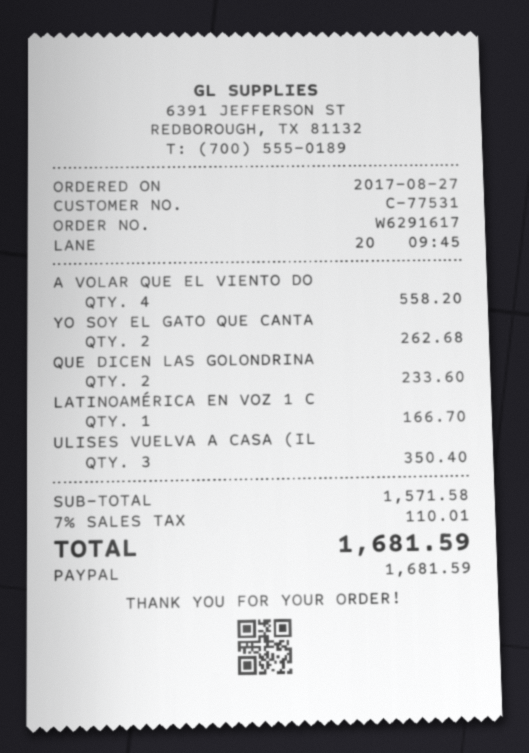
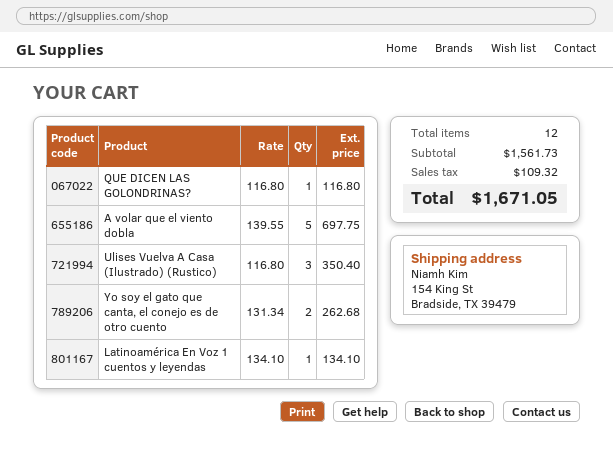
A VOLAR QUE EL VIENTO DO: 4 for 558.20 -> 5 for 697.75
QUE DICEN LAS GOLONDRINA: 2 for 233.60 -> 1 for 116.80
LATINOAMÉRICA EN VOZ 1 C: 1 for 166.70 -> 1 for 134.10
subtotal: 1571.58 -> 1561.73
tax: 110.01 -> 109.32
total: 1681.59 -> 1671.05

